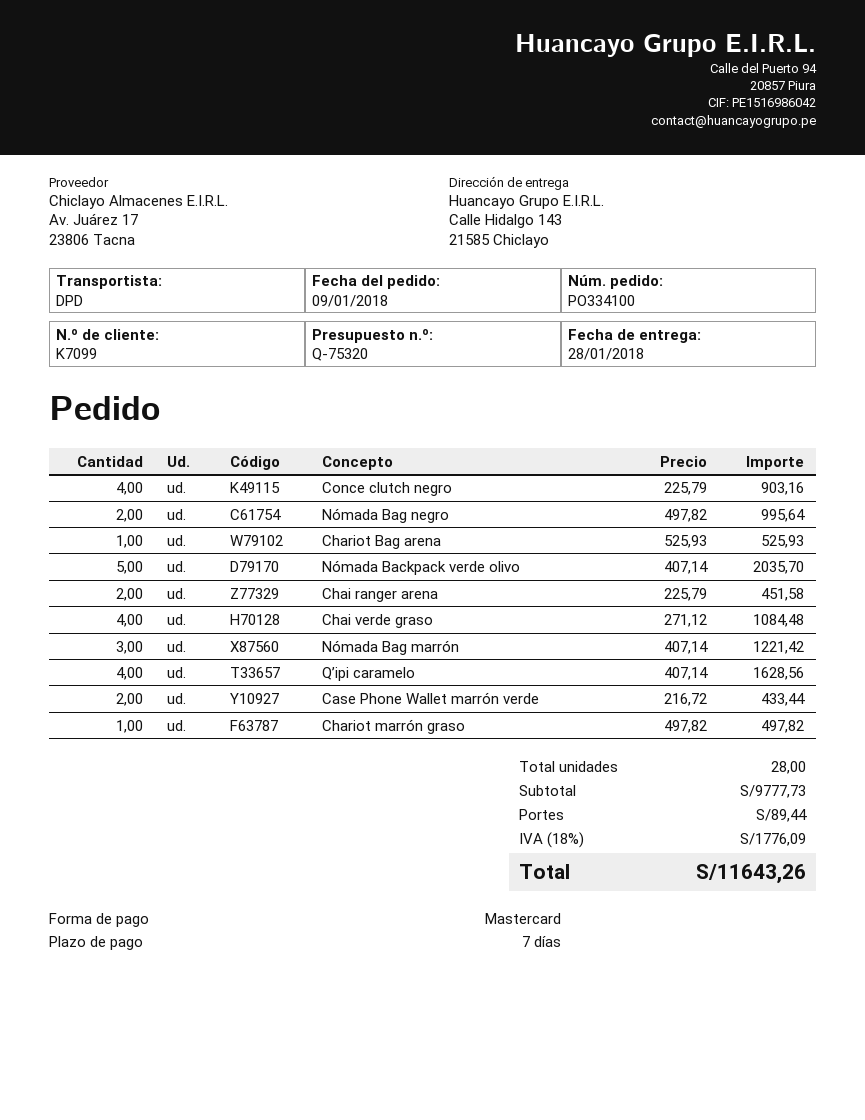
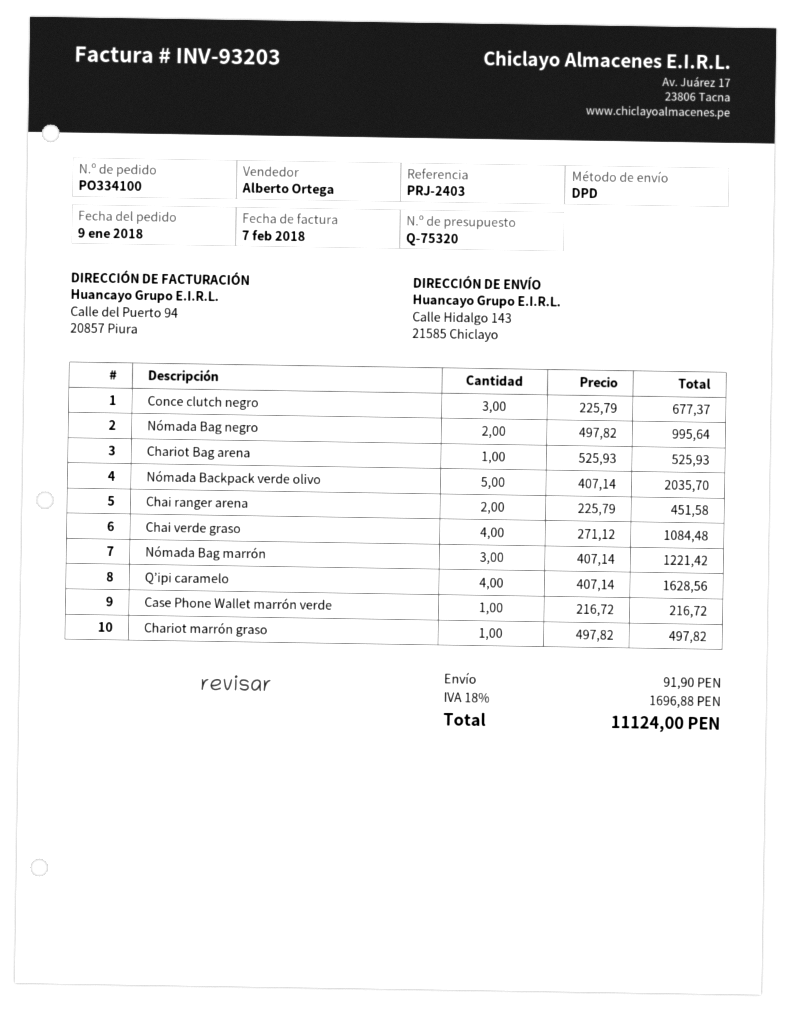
Conce clutch negro: 4 x 225.79 = 903.16 -> 3 x 225.79 = 677.37
Case Phone Wallet marrón verde: 2 x 216.72 = 433.44 -> 1 x 216.72 = 216.72
shipping: 89.44 -> 91.90
tax: 18% = 1776.09 -> 18% = 1696.88
total: 11643.26 -> 11124.00

